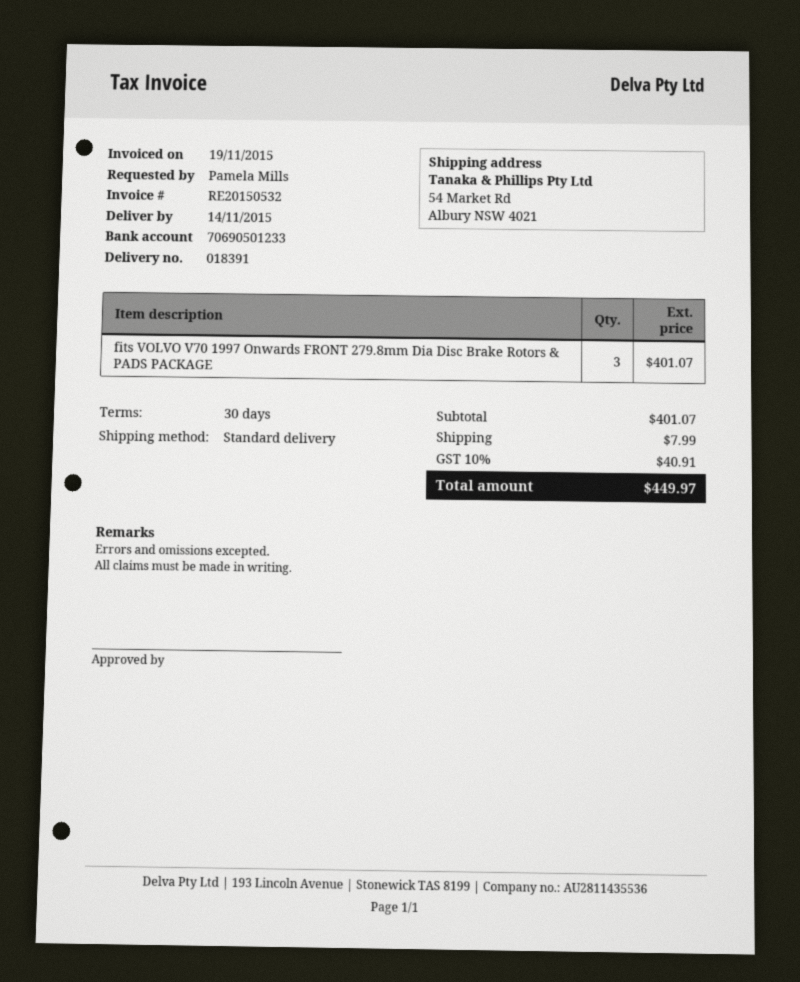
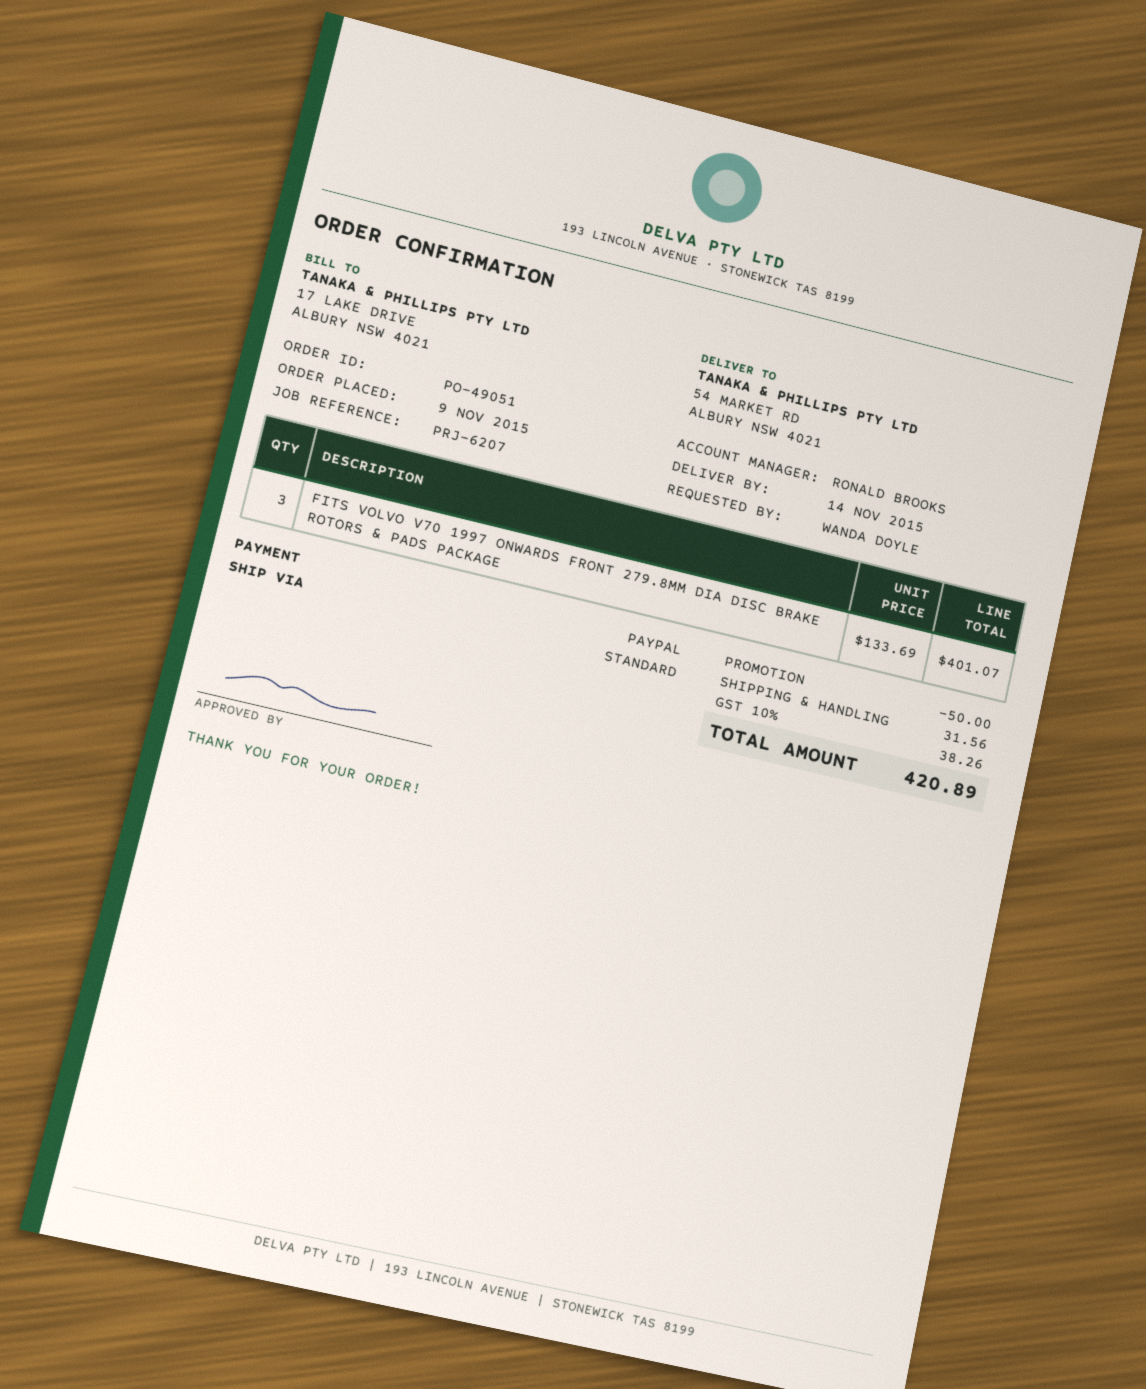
ordered by: Pamela Mills -> WANDA DOYLE
discount: none -> 50.00
shipping: 7.99 -> 31.56
tax: 10% = 40.91 -> 10% = 38.26
total: 449.97 -> 420.89

